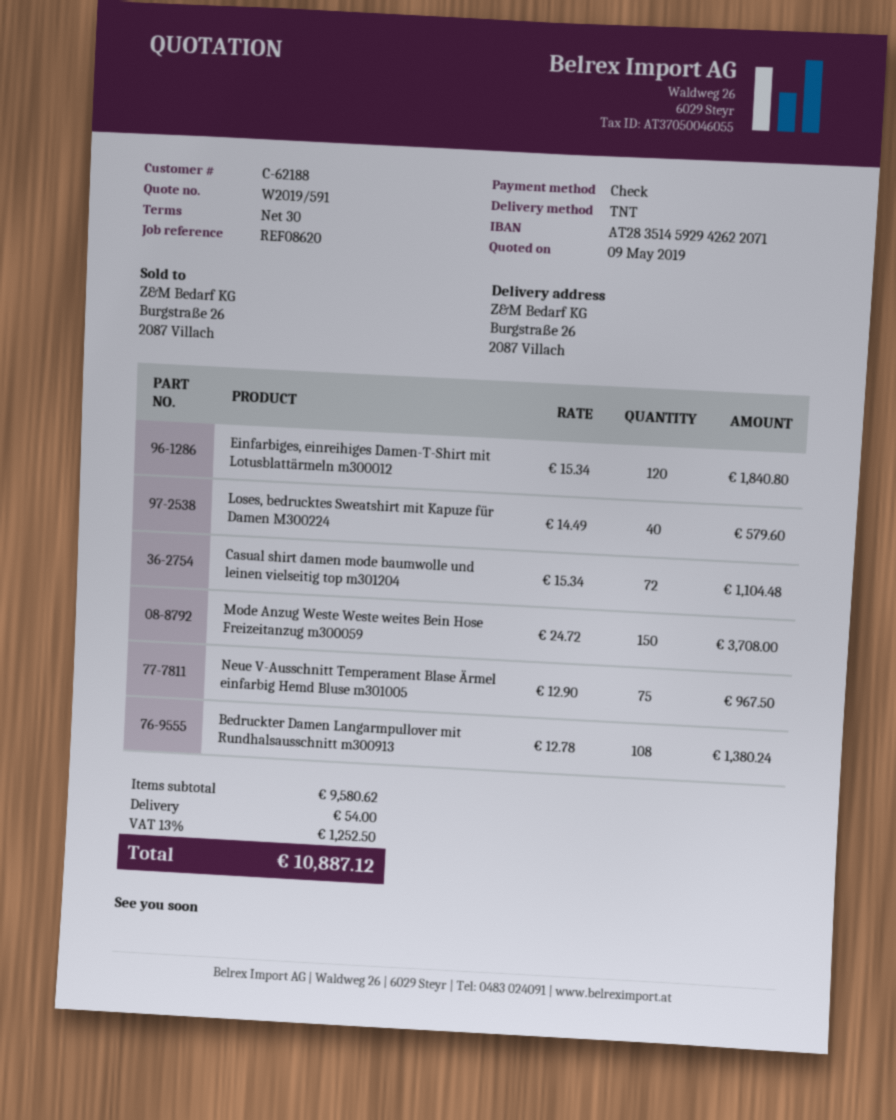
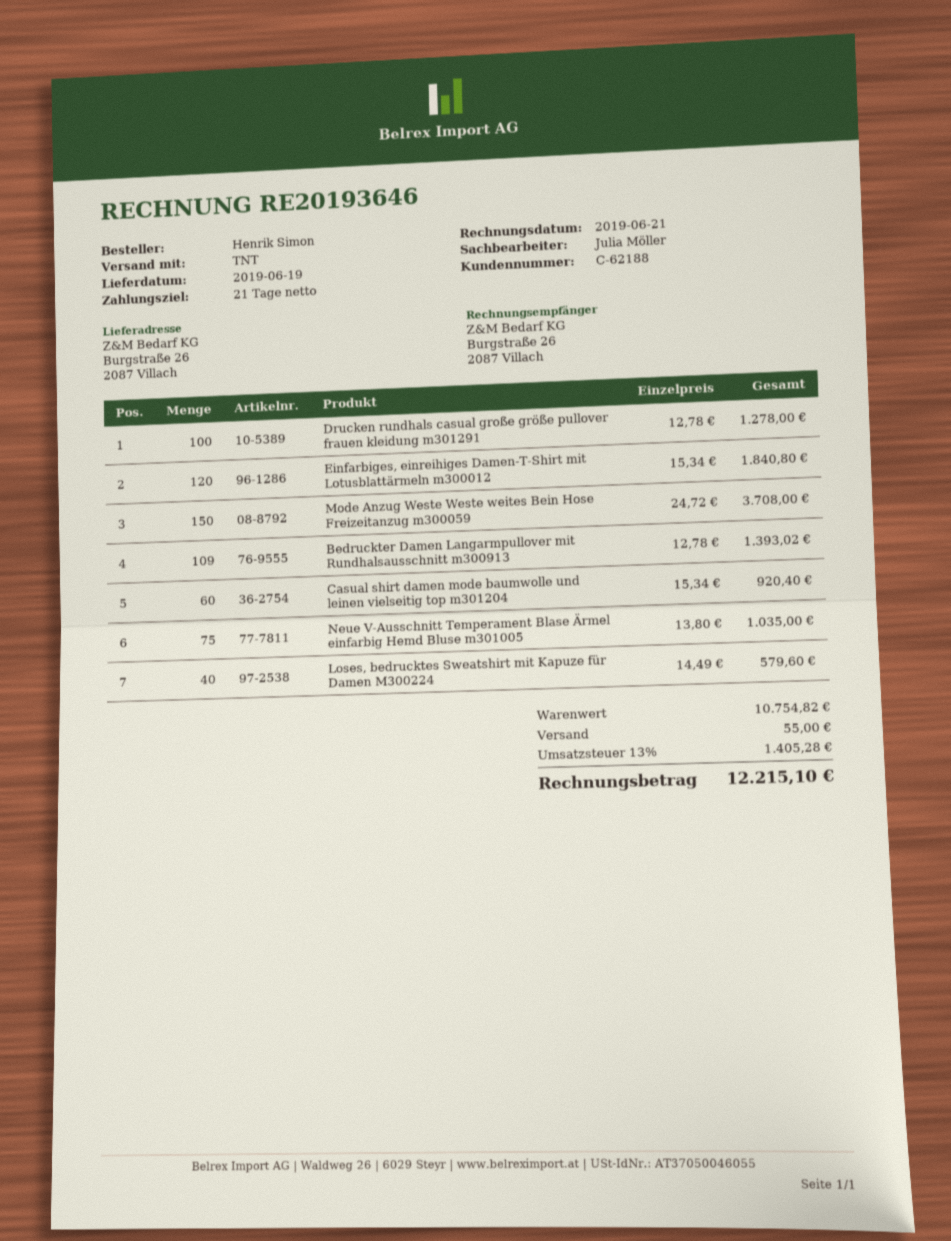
payment terms: 30 days -> 21 days
Casual shirt damen mode baumwolle und leinen vielseitig top m301204: 72 x 15.34 = 1104.48 -> 60 x 15.34 = 920.40
Neue V-Ausschnitt Temperament Blase Ärmel einfarbig Hemd Bluse m301005: 75 x 12.90 = 967.50 -> 75 x 13.80 = 1035.00
Bedruckter Damen Langarmpullover mit Rundhalsausschnitt m300913: 108 x 12.78 = 1380.24 -> 109 x 12.78 = 1393.02
Drucken rundhals casual große größe pullover frauen kleidung m301291: none -> 100 x 12.78 = 1278.00
subtotal: 9580.62 -> 10754.82
shipping: 54.00 -> 55.00
tax: 13% = 1252.50 -> 13% = 1405.28
total: 10887.12 -> 12215.10

